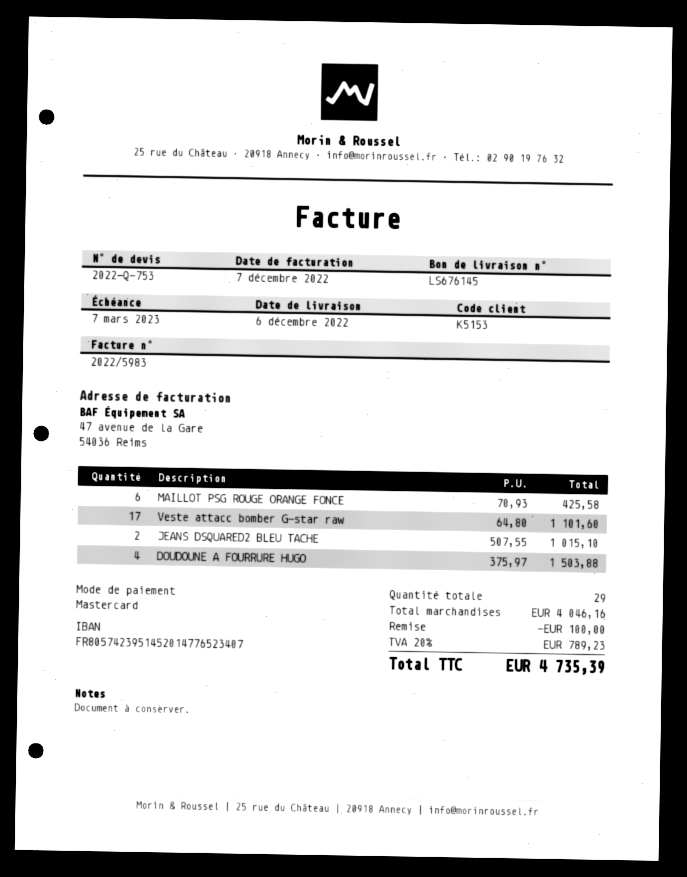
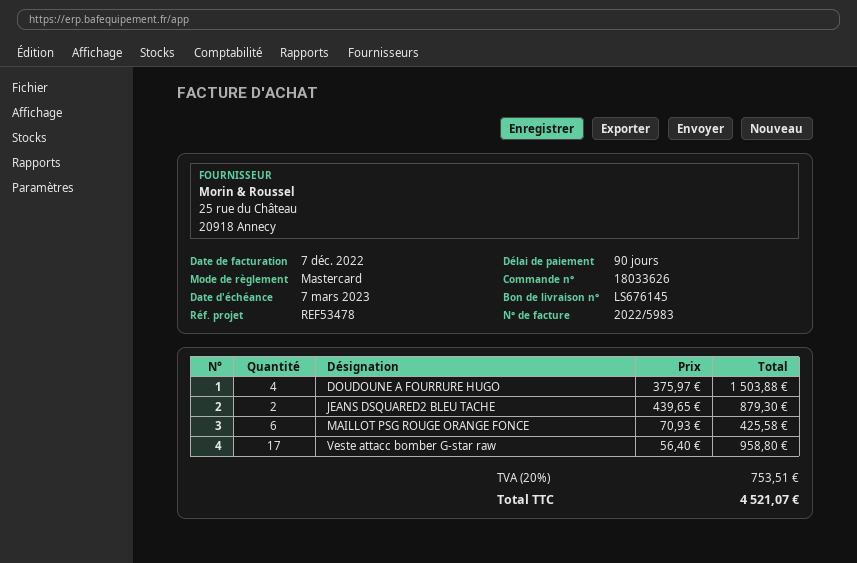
Veste attacc bomber G-star raw: 17 x 64.80 = 1101.60 -> 17 x 56.40 = 958.80
JEANS DSQUARED2 BLEU TACHE: 2 x 507.55 = 1015.10 -> 2 x 439.65 = 879.30
discount: 100.00 -> none
tax: 20% = 789.23 -> 20% = 753.51
total: 4735.39 -> 4521.07

